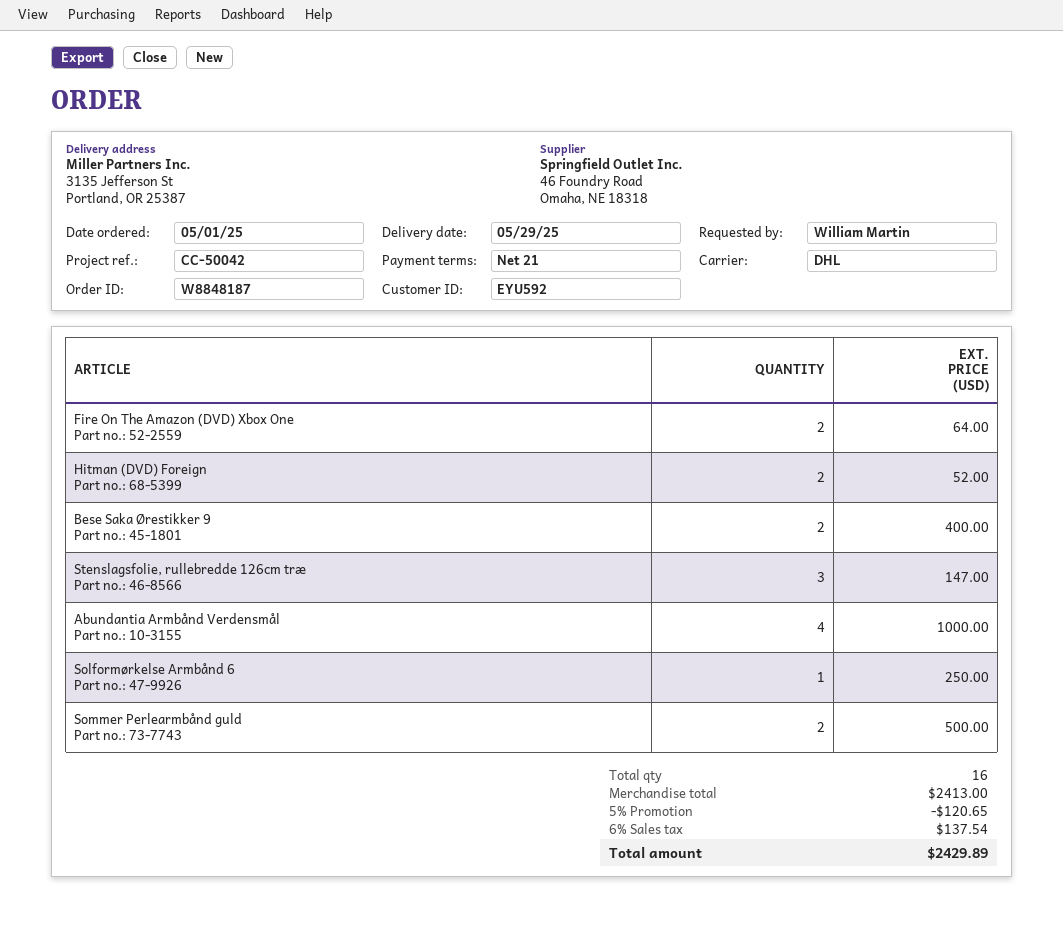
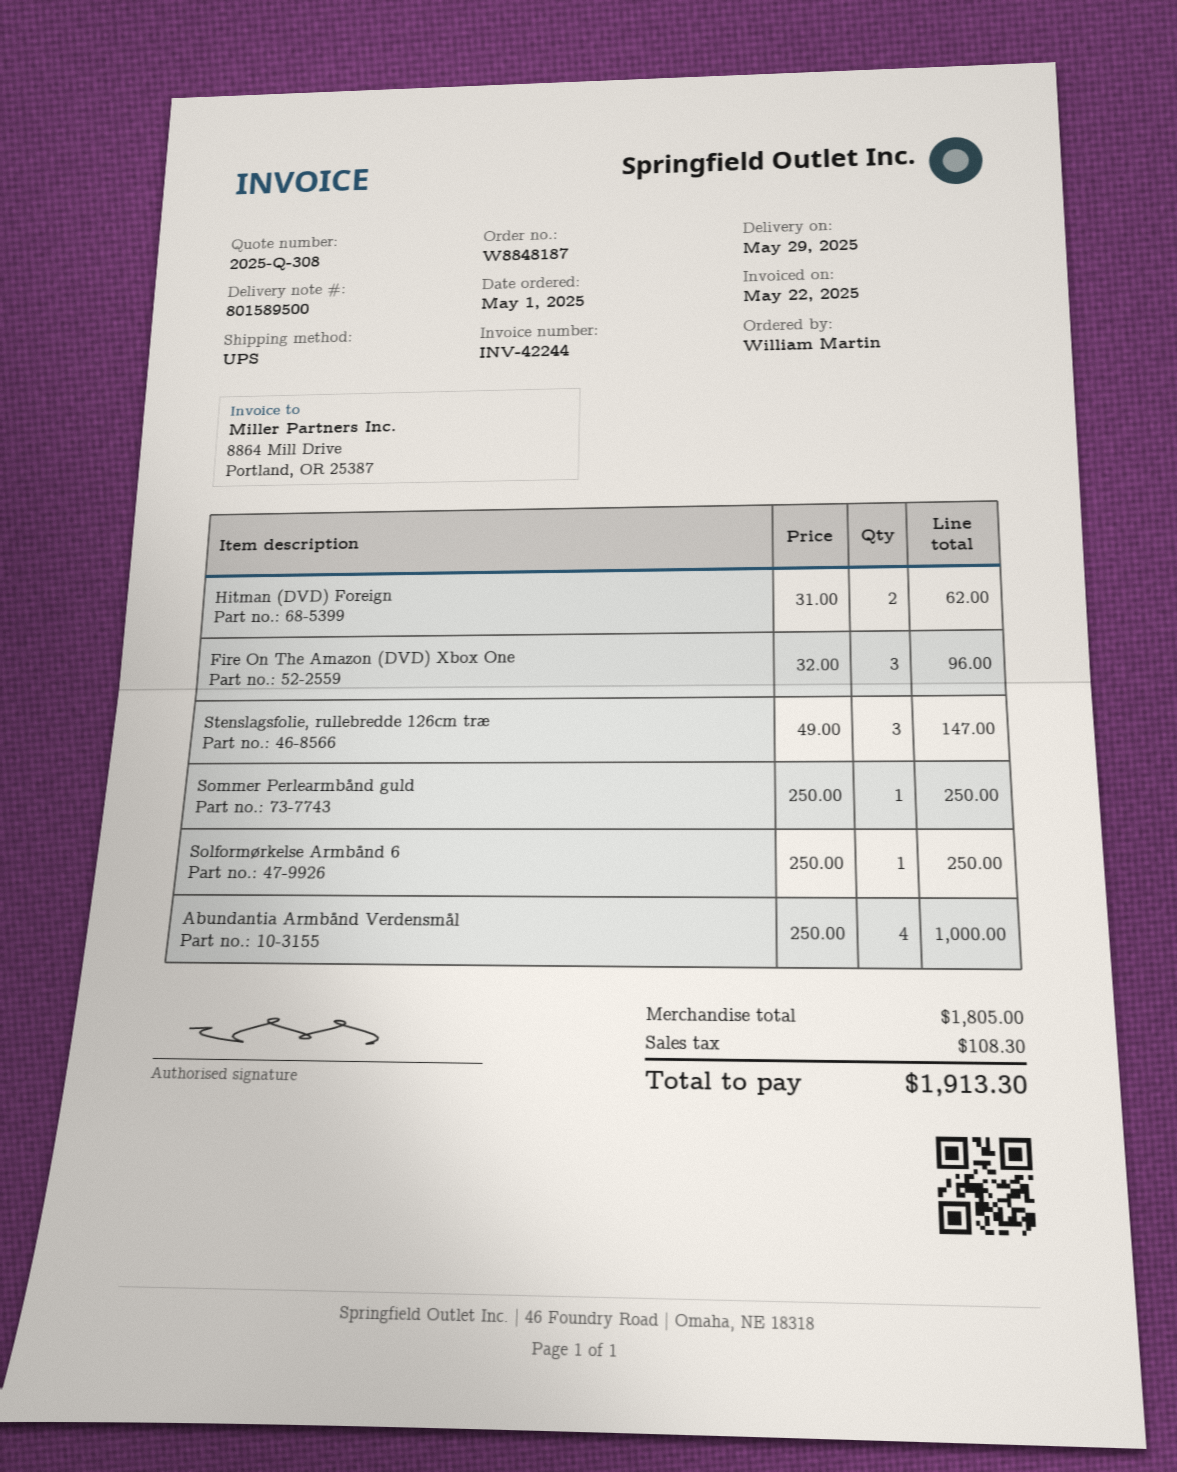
shipping method: DHL -> UPS
Fire On The Amazon (DVD) Xbox One: 2 for 64.00 -> 3 for 96.00
Hitman (DVD) Foreign: 2 for 52.00 -> 2 for 62.00
Bese Saka Ørestikker 9: 2 for 400.00 -> none
Sommer Perlearmbånd guld: 2 for 500.00 -> 1 for 250.00
subtotal: 2413.00 -> 1805.00
discount: 5% = 120.65 -> none
tax: 137.54 -> 108.30
total: 2429.89 -> 1913.30

